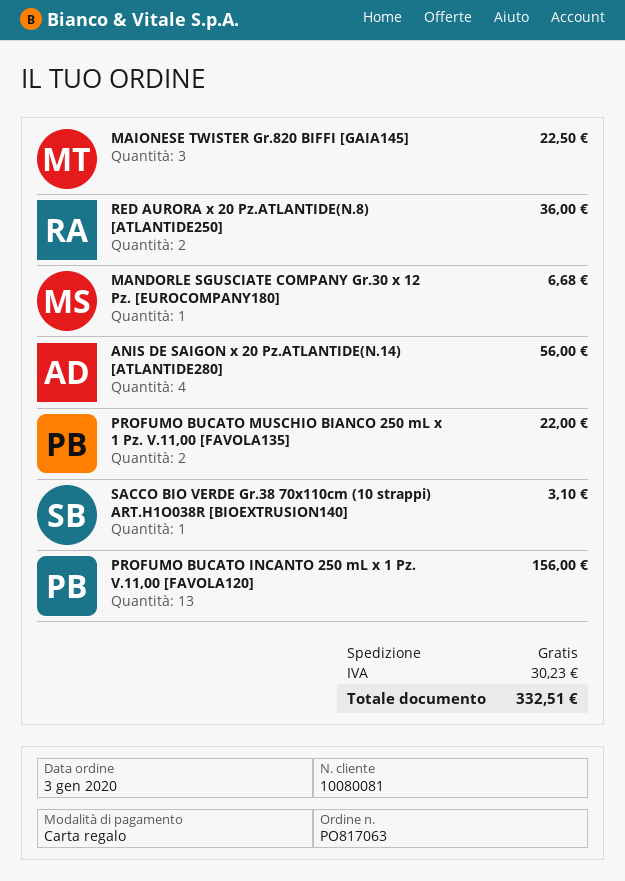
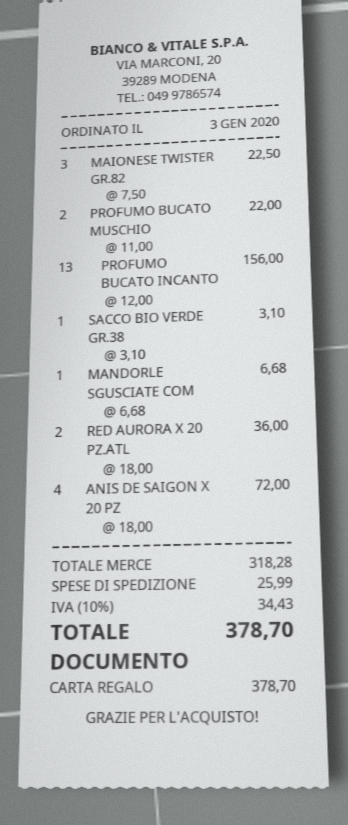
ANIS DE SAIGON x 20 Pz.ATLANTIDE(N.14) [ATLANTIDE280]: 4 for 56.00 -> 4 for 72.00
shipping: 0.00 -> 25.99
tax: 30.23 -> 34.43
total: 332.51 -> 378.70

